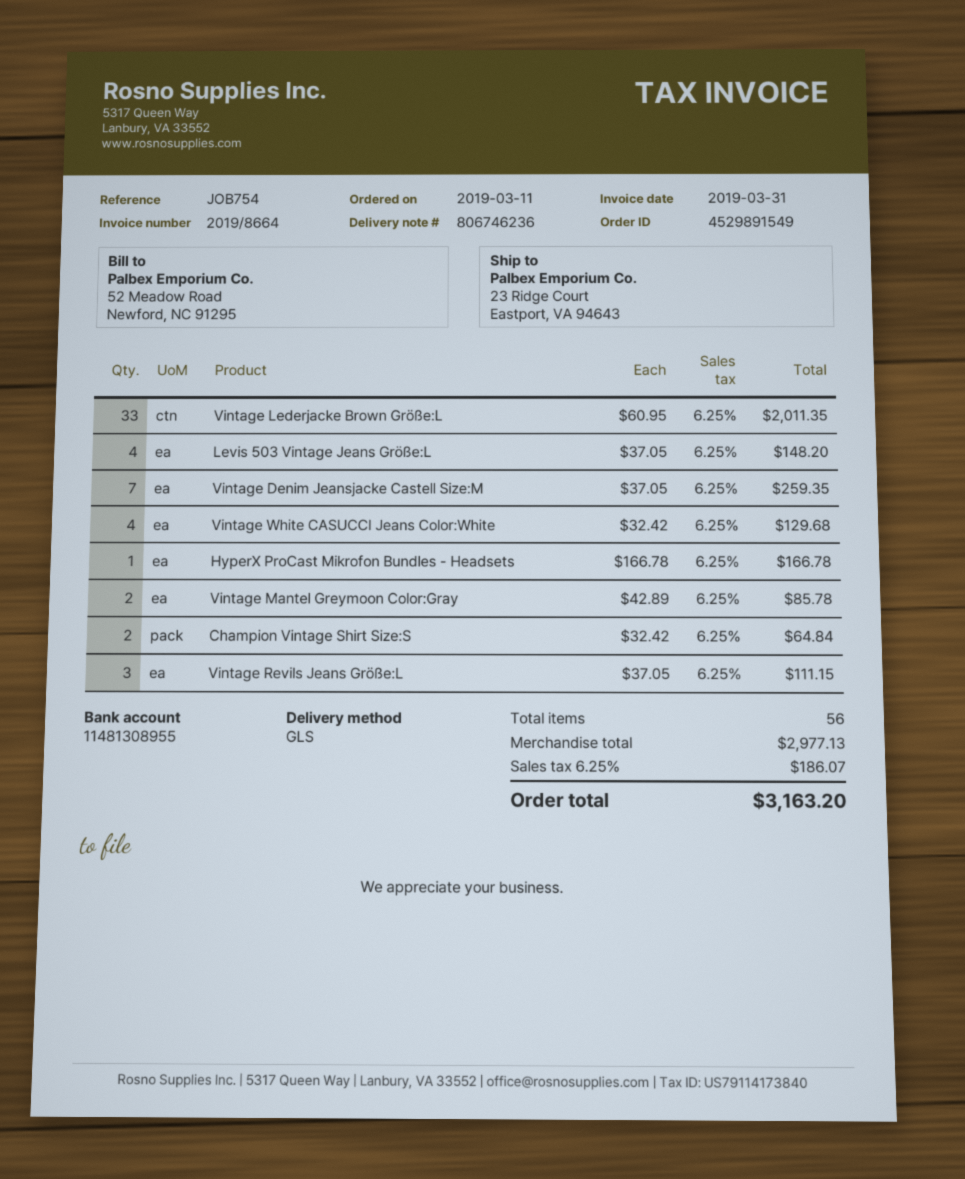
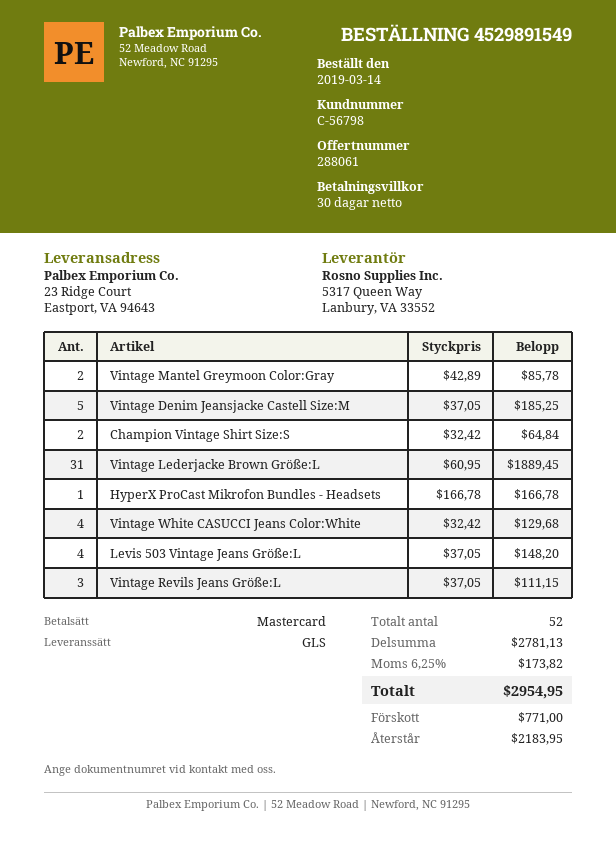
order date: 2019-03-11 -> 2019-03-14
Vintage Lederjacke Brown Größe:L: 33 x 60.95 = 2011.35 -> 31 x 60.95 = 1889.45
Vintage Denim Jeansjacke Castell Size:M: 7 x 37.05 = 259.35 -> 5 x 37.05 = 185.25
total quantity: 56 -> 52
subtotal: 2977.13 -> 2781.13
tax: 6.25% = 186.07 -> 6.25% = 173.82
total: 3163.20 -> 2954.95

